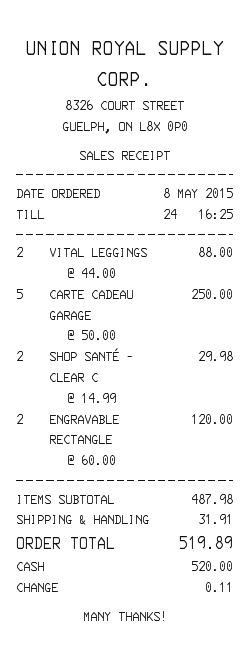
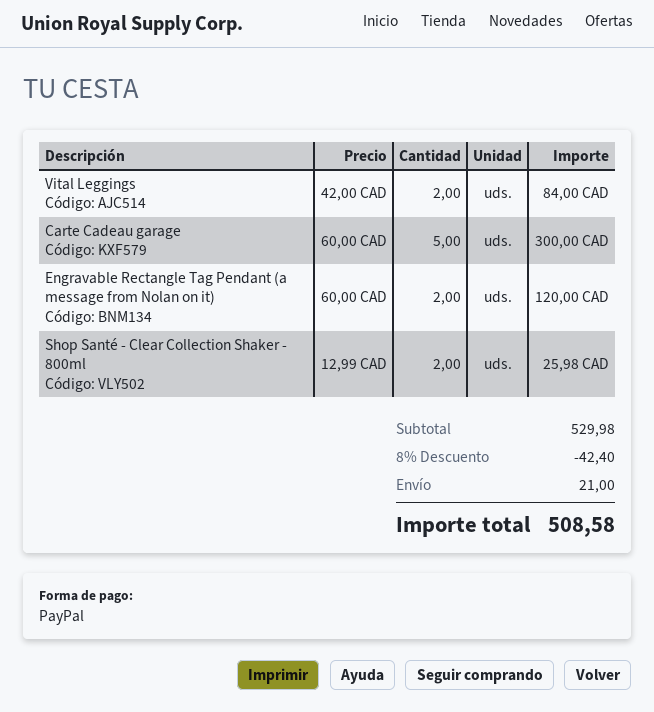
payment method: cash -> PayPal
VITAL LEGGINGS: 2 x 44.00 = 88.00 -> 2 x 42.00 = 84.00
CARTE CADEAU GARAGE: 5 x 50.00 = 250.00 -> 5 x 60.00 = 300.00
SHOP SANTÉ - CLEAR C: 2 x 14.99 = 29.98 -> 2 x 12.99 = 25.98
subtotal: 487.98 -> 529.98
discount: none -> 8% = 42.40
shipping: 31.91 -> 21.00
total: 519.89 -> 508.58

